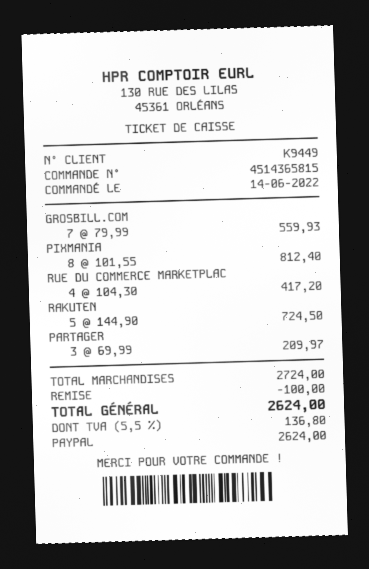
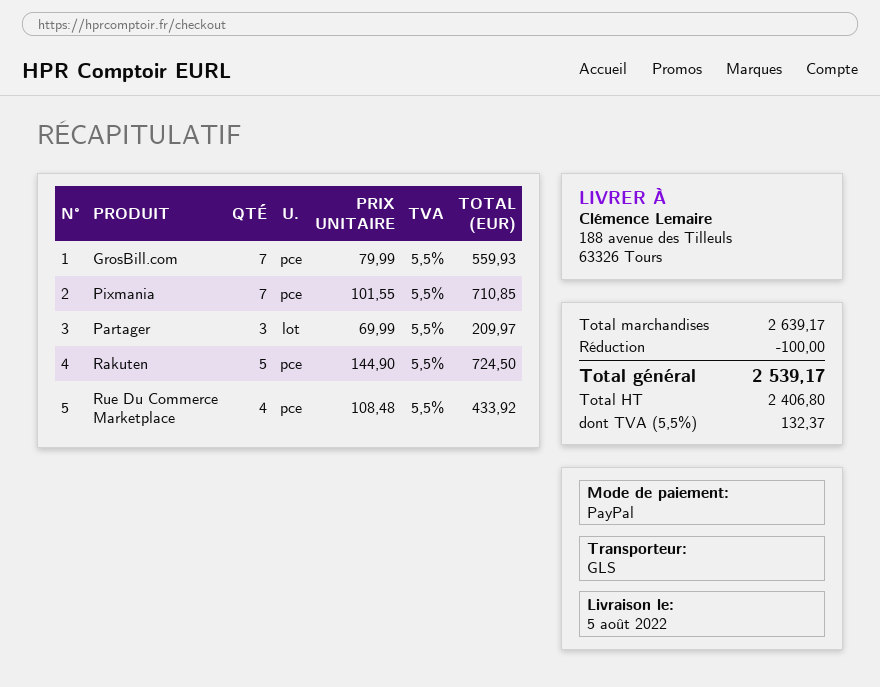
PIXMANIA: 8 x 101.55 = 812.40 -> 7 x 101.55 = 710.85
RUE DU COMMERCE MARKETPLAC: 4 x 104.30 = 417.20 -> 4 x 108.48 = 433.92
subtotal: 2724.00 -> 2639.17
tax: 5.5% = 136.80 -> 5.5% = 132.37
total: 2624.00 -> 2539.17

